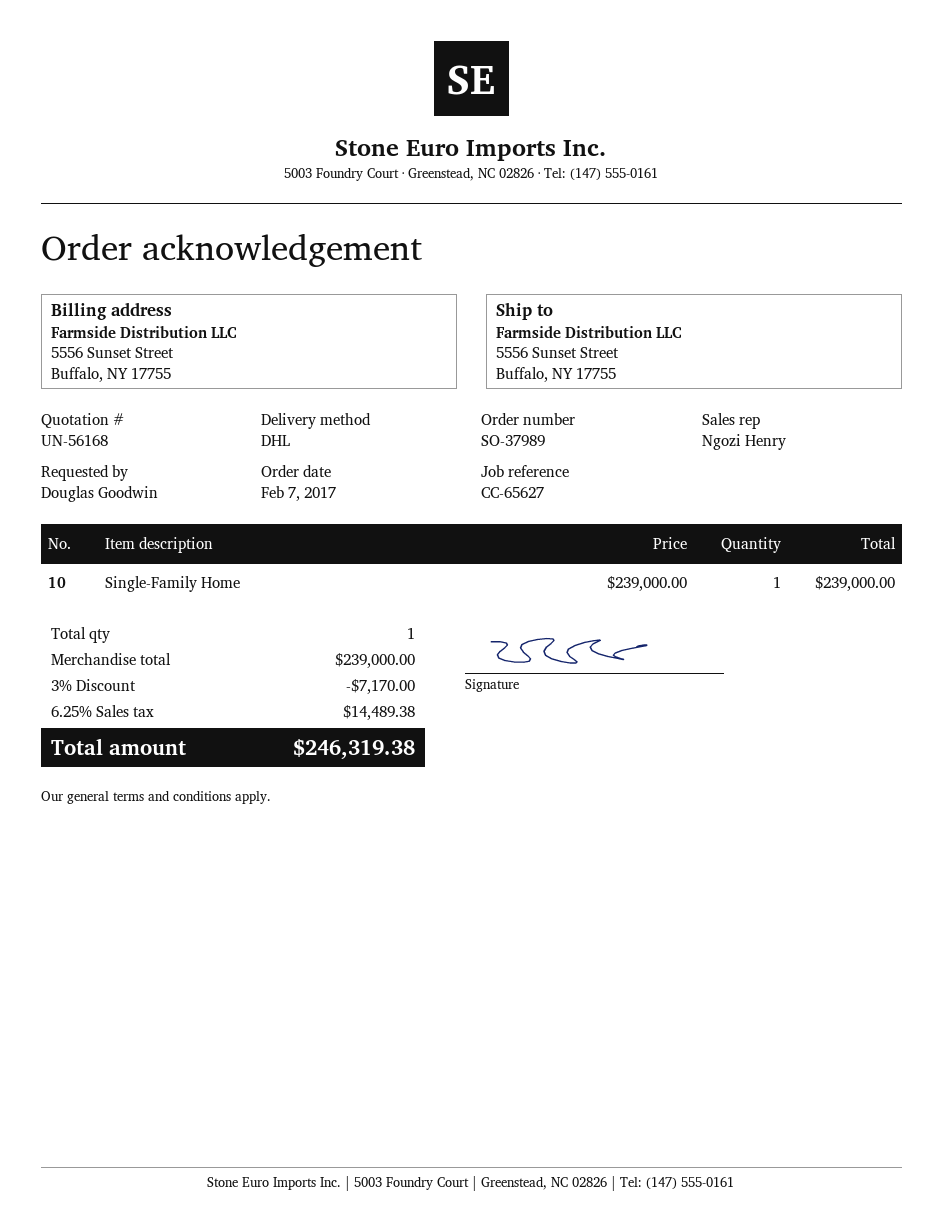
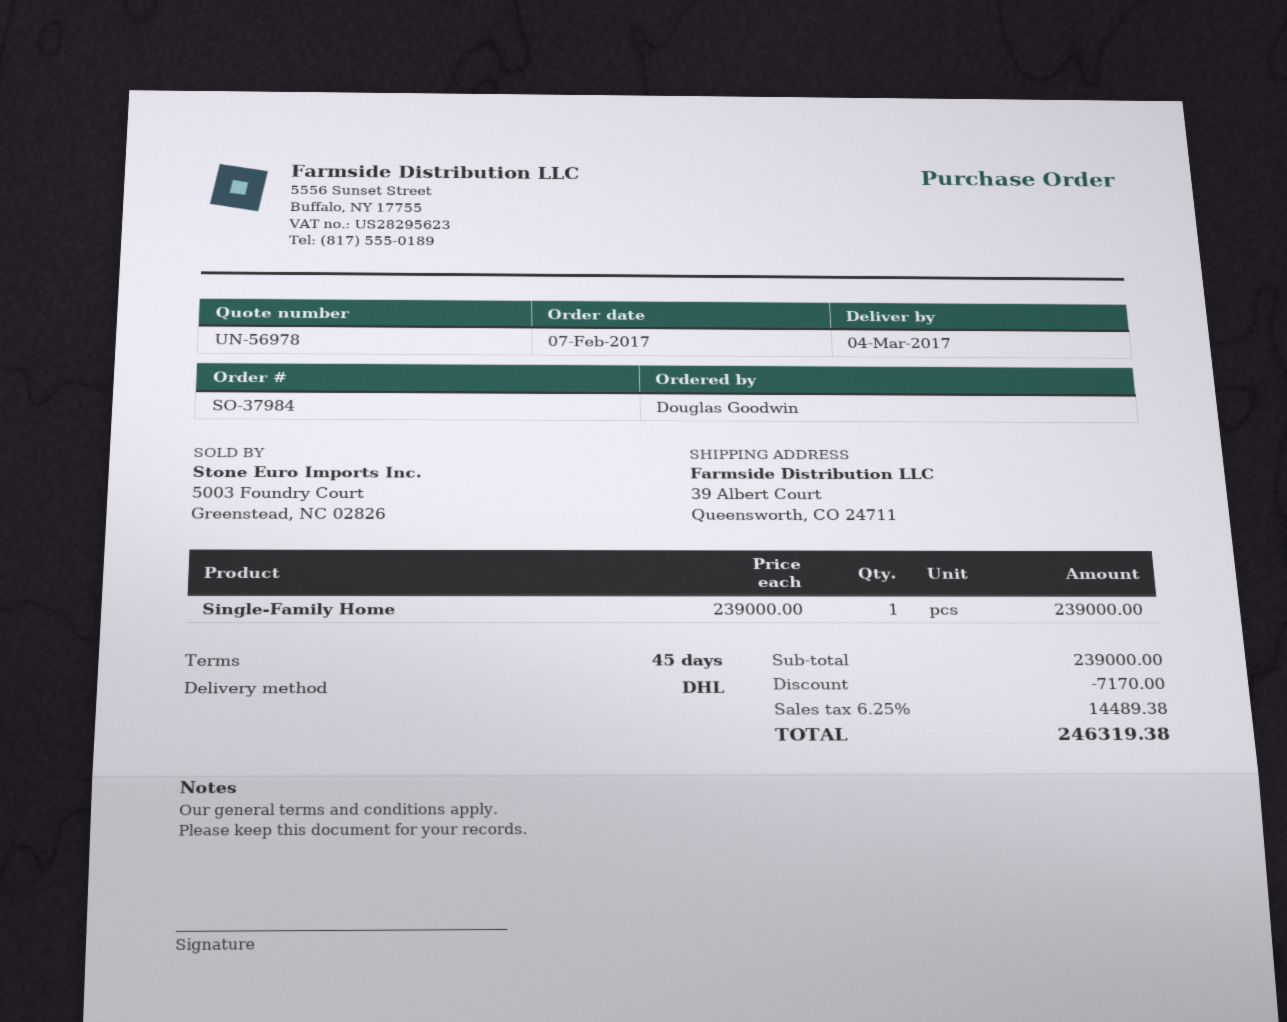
quote number: UN-56168 -> UN-56978
order number: SO-37989 -> SO-37984
ship to: 5556 Sunset Street, Buffalo, NY 17755 -> 39 Albert Court, Queensworth, CO 24711

